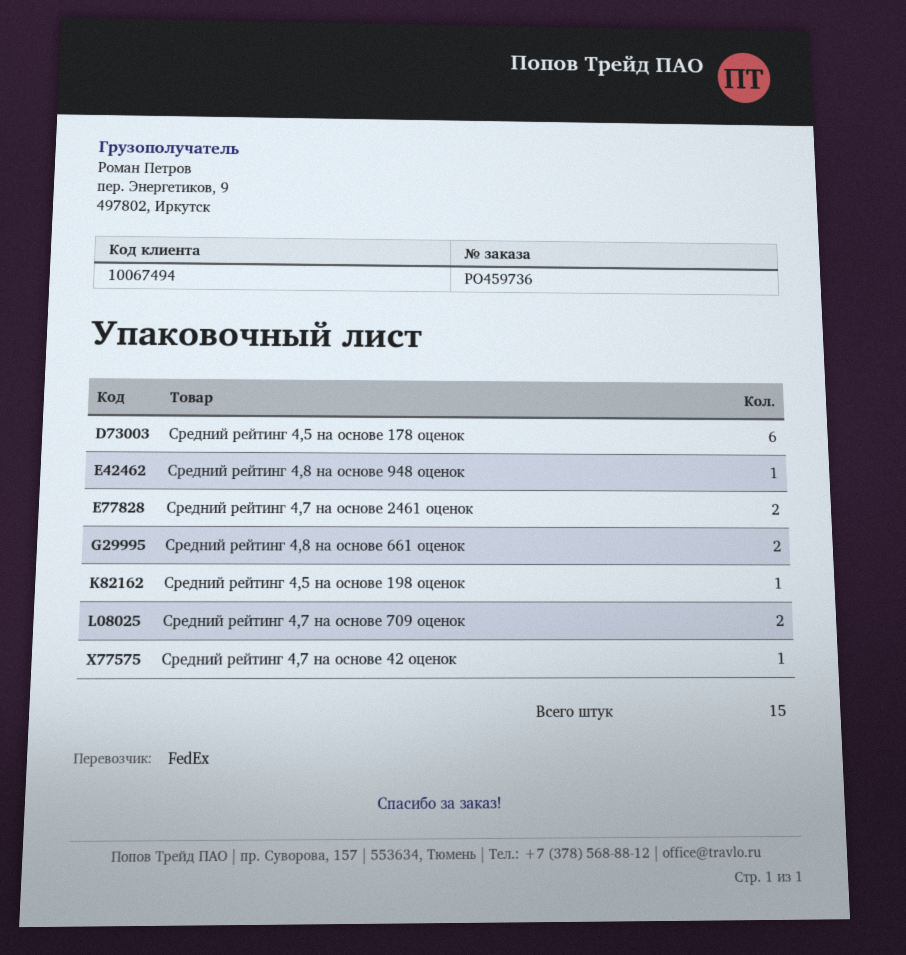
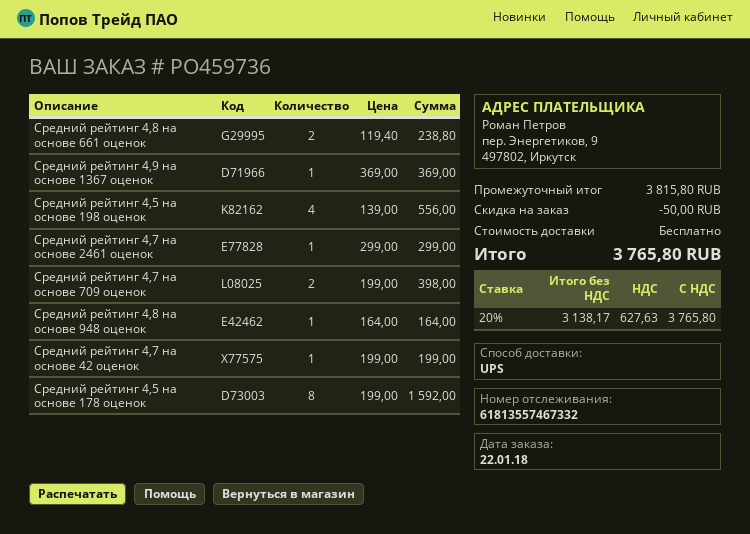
shipping method: FedEx -> UPS
Средний рейтинг 4,5 на основе 178 оценок: 6 -> 8
Средний рейтинг 4,7 на основе 2461 оценок: 2 -> 1
Средний рейтинг 4,5 на основе 198 оценок: 1 -> 4
Средний рейтинг 4,9 на основе 1367 оценок: none -> 1

